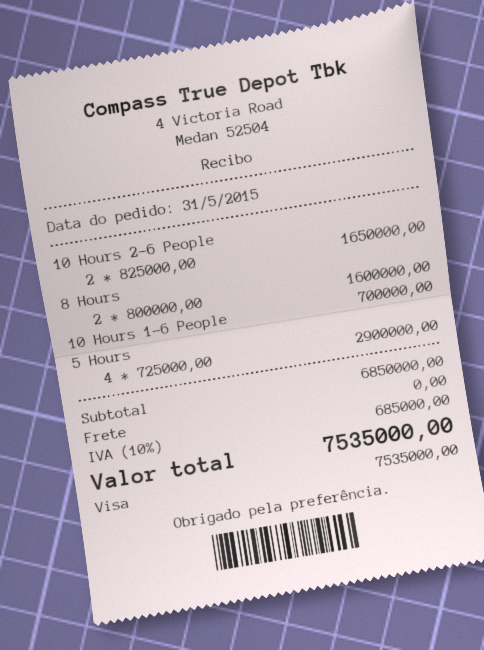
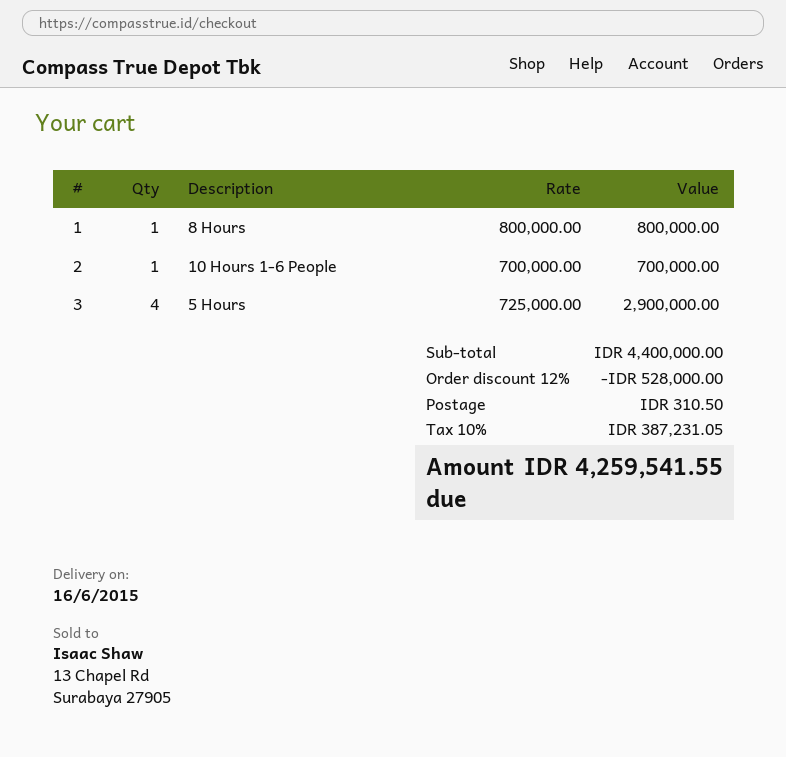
10 Hours 2-6 People: 2 x 825000.00 = 1650000.00 -> none
8 Hours: 2 x 800000.00 = 1600000.00 -> 1 x 800000.00 = 800000.00
subtotal: 6850000.00 -> 4400000.00
discount: none -> 12% = 528000.00
shipping: 0.00 -> 310.50
tax: 10% = 685000.00 -> 10% = 387231.05
total: 7535000.00 -> 4259541.55

